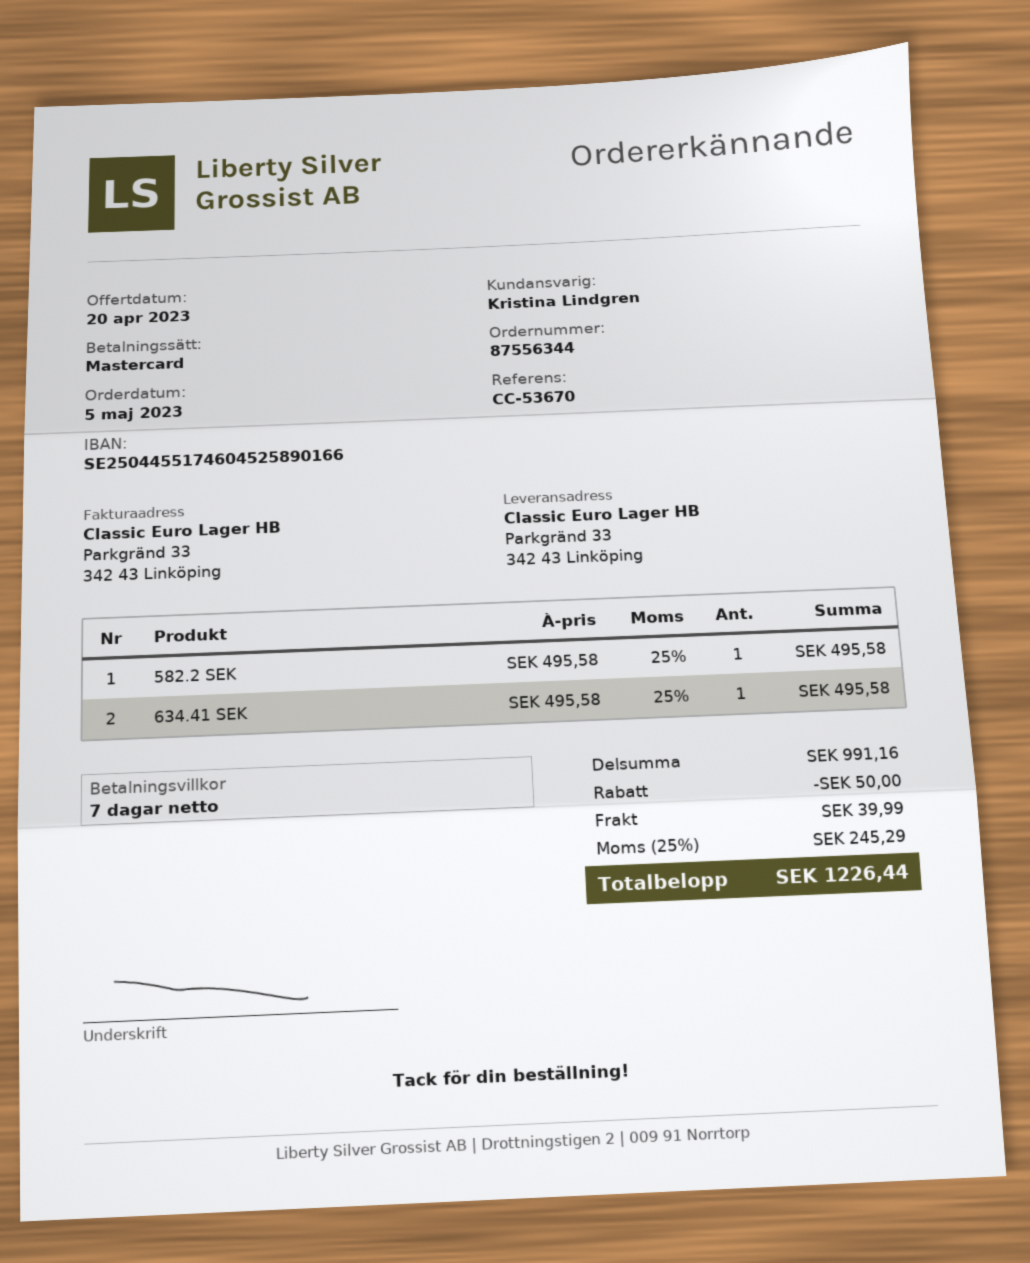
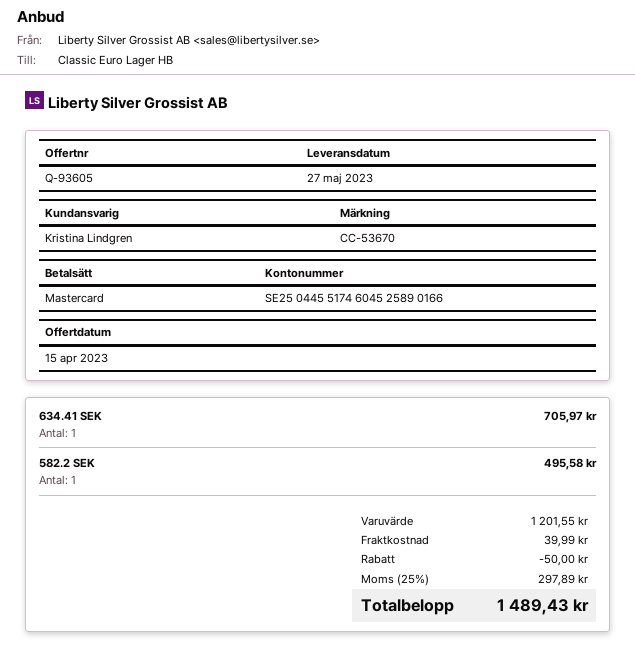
quote date: 2023-04-20 -> 2023-04-15
634.41 SEK: 1 for 495.58 -> 1 for 705.97
subtotal: 991.16 -> 1201.55
tax: 25% = 245.29 -> 25% = 297.89
total: 1226.44 -> 1489.43

